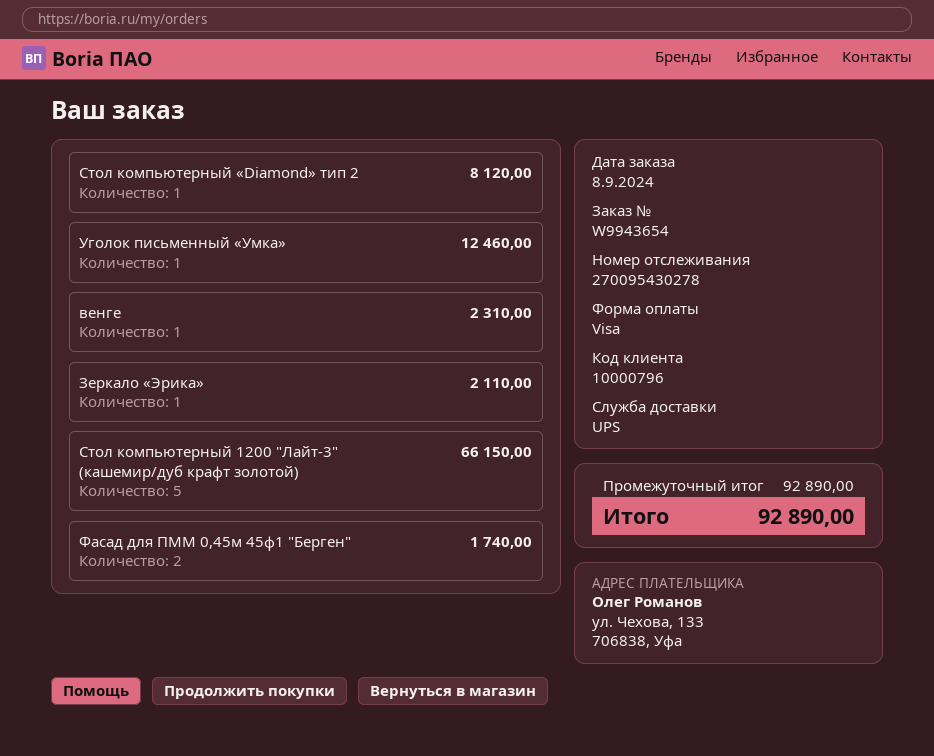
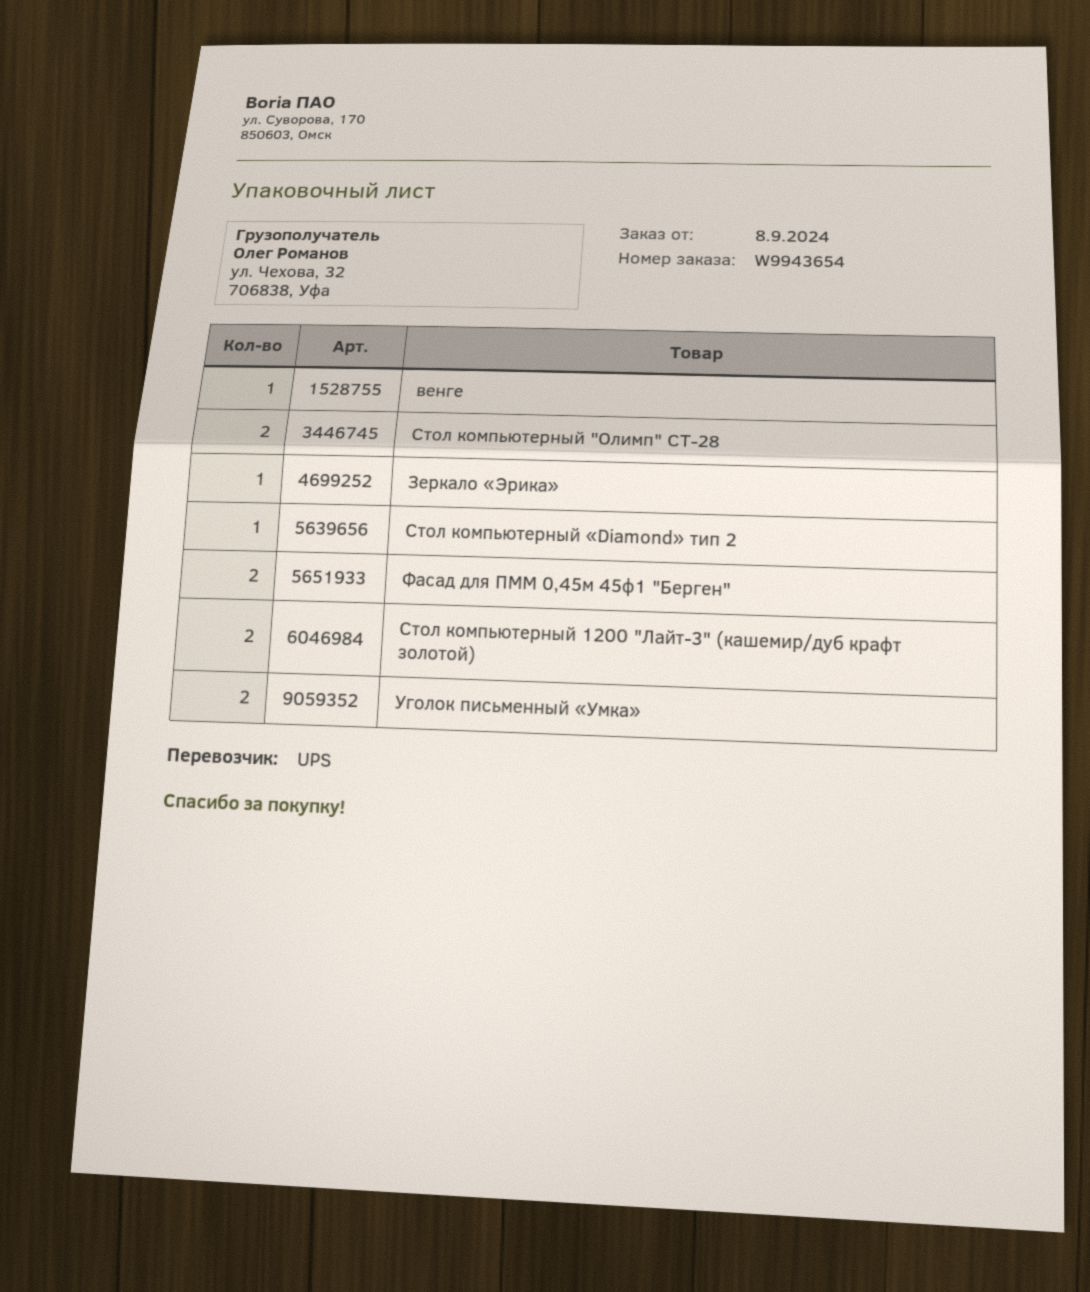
Уголок письменный «Умка»: 1 -> 2
Стол компьютерный 1200 "Лайт-3" (кашемир/дуб крафт золотой): 5 -> 2
Стол компьютерный "Олимп" СТ-28: none -> 2

